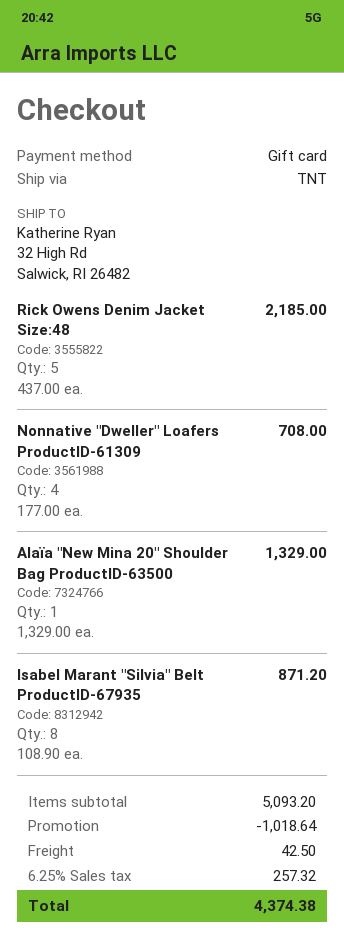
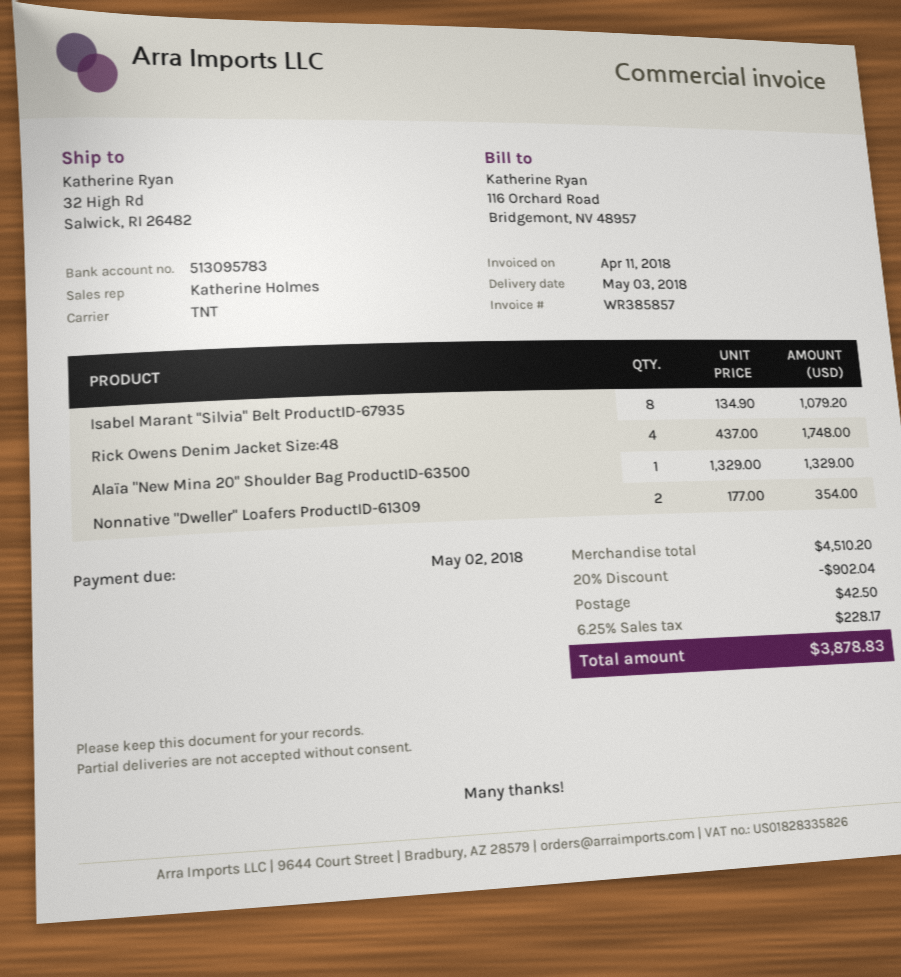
Rick Owens Denim Jacket Size:48: 5 x 437.00 = 2185.00 -> 4 x 437.00 = 1748.00
Nonnative "Dweller" Loafers ProductID-61309: 4 x 177.00 = 708.00 -> 2 x 177.00 = 354.00
Isabel Marant "Silvia" Belt ProductID-67935: 8 x 108.90 = 871.20 -> 8 x 134.90 = 1079.20
subtotal: 5093.20 -> 4510.20
discount: 1018.64 -> 902.04
tax: 6.25% = 257.32 -> 6.25% = 228.17
total: 4374.38 -> 3878.83

